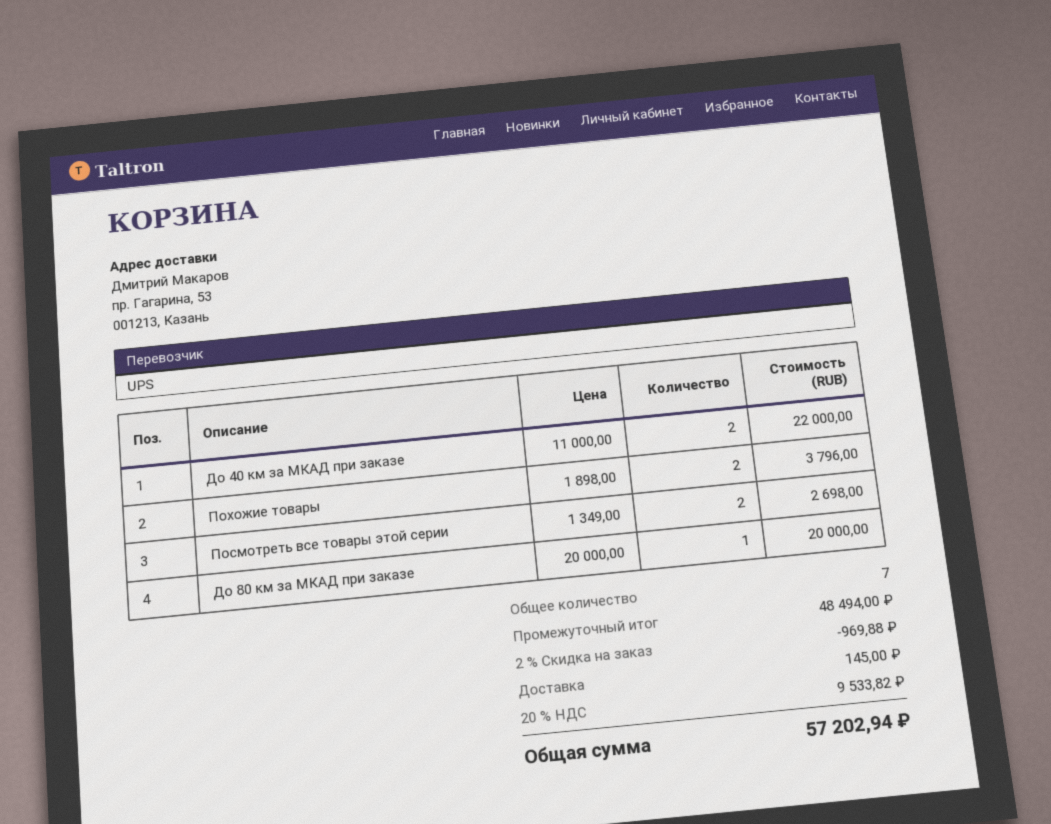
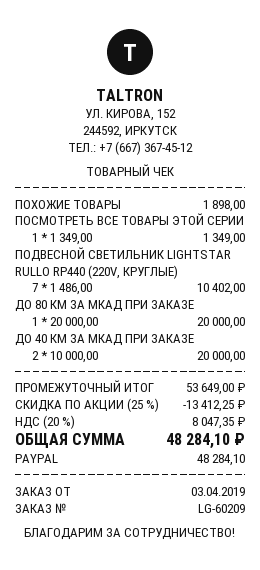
До 40 км за МКАД при заказе: 2 x 11000.00 = 22000.00 -> 2 x 10000.00 = 20000.00
Похожие товары: 2 x 1898.00 = 3796.00 -> 1 x 1898.00 = 1898.00
Посмотреть все товары этой серии: 2 x 1349.00 = 2698.00 -> 1 x 1349.00 = 1349.00
ПОДВЕСНОЙ СВЕТИЛЬНИК LIGHTSTAR RULLO RP440 (220V, КРУГЛЫЕ): none -> 7 x 1486.00 = 10402.00
subtotal: 48494.00 -> 53649.00
discount: 2% = 969.88 -> 25% = 13412.25
shipping: 145.00 -> none
tax: 20% = 9533.82 -> 20% = 8047.35
total: 57202.94 -> 48284.10

